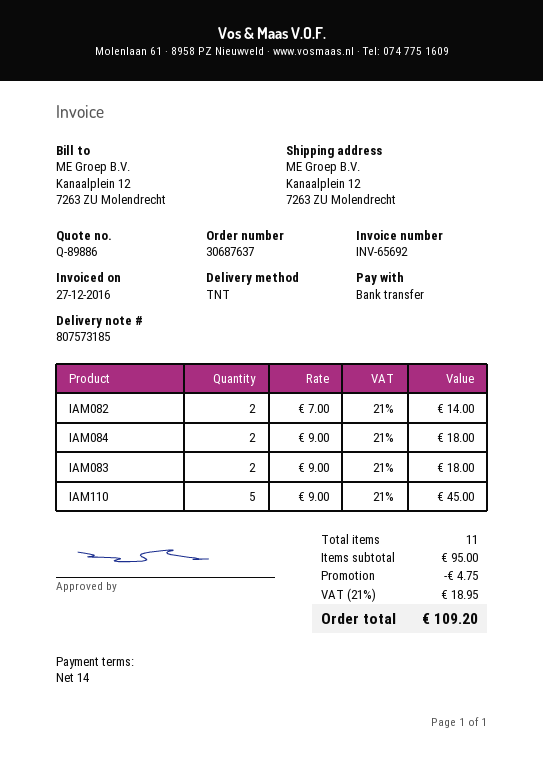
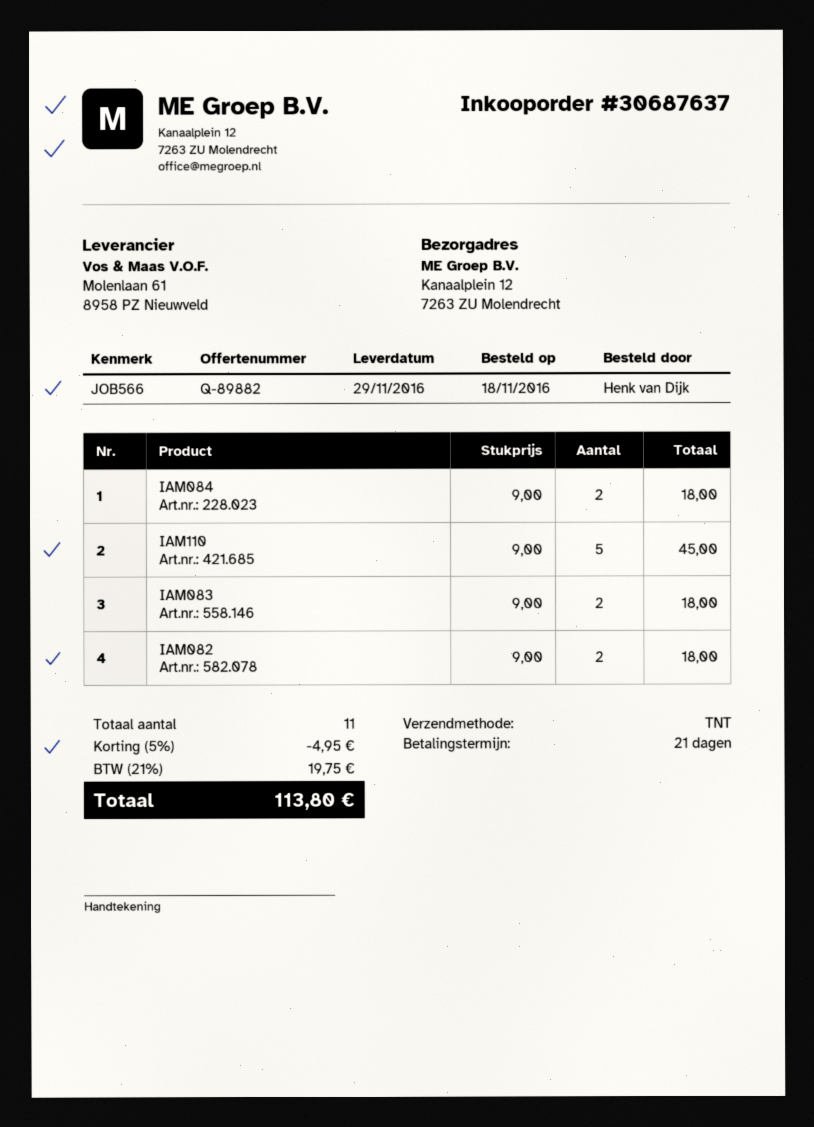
quote number: Q-89886 -> Q-89882
payment terms: 14 days -> 21 days
IAM082: 2 x 7.00 = 14.00 -> 2 x 9.00 = 18.00
discount: 4.75 -> 4.95
tax: 21% = 18.95 -> 21% = 19.75
total: 109.20 -> 113.80

